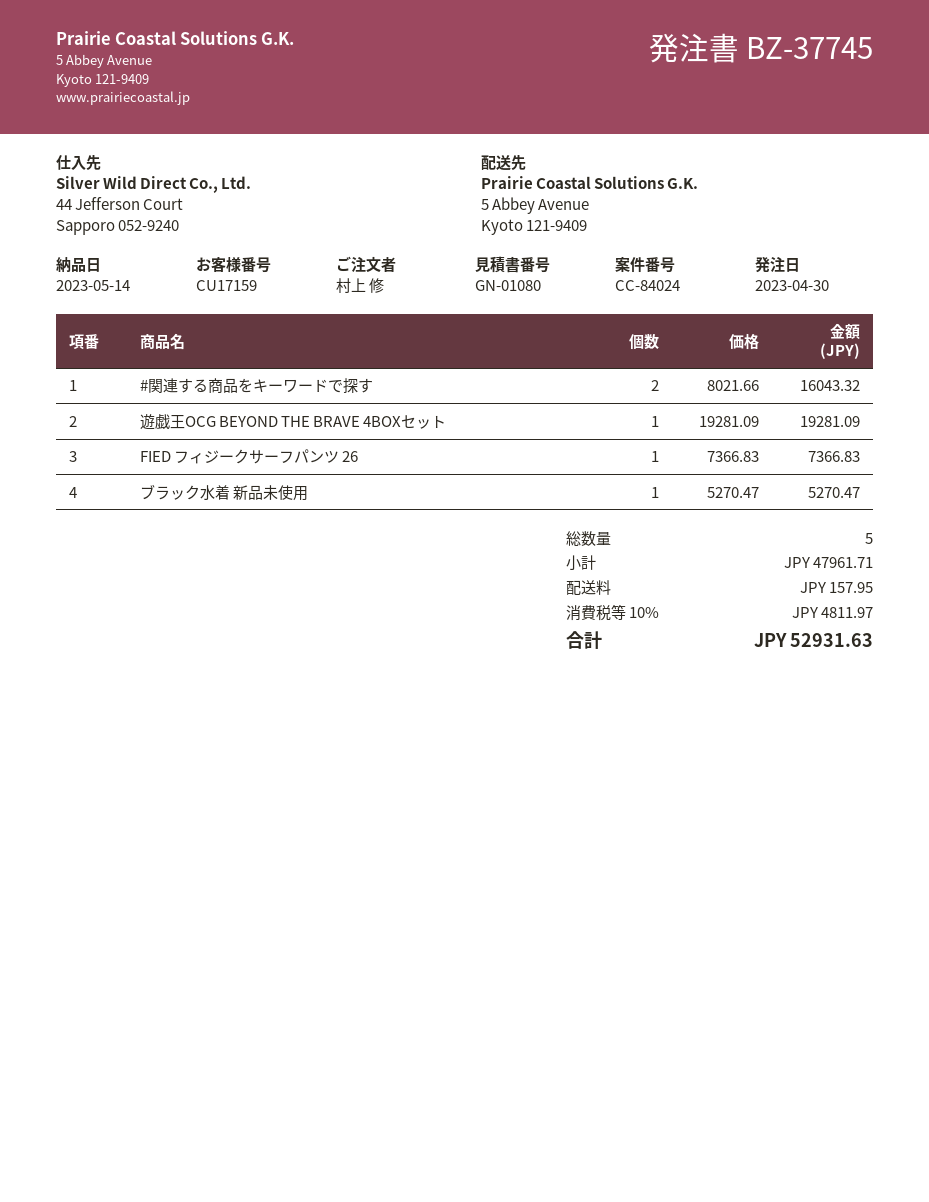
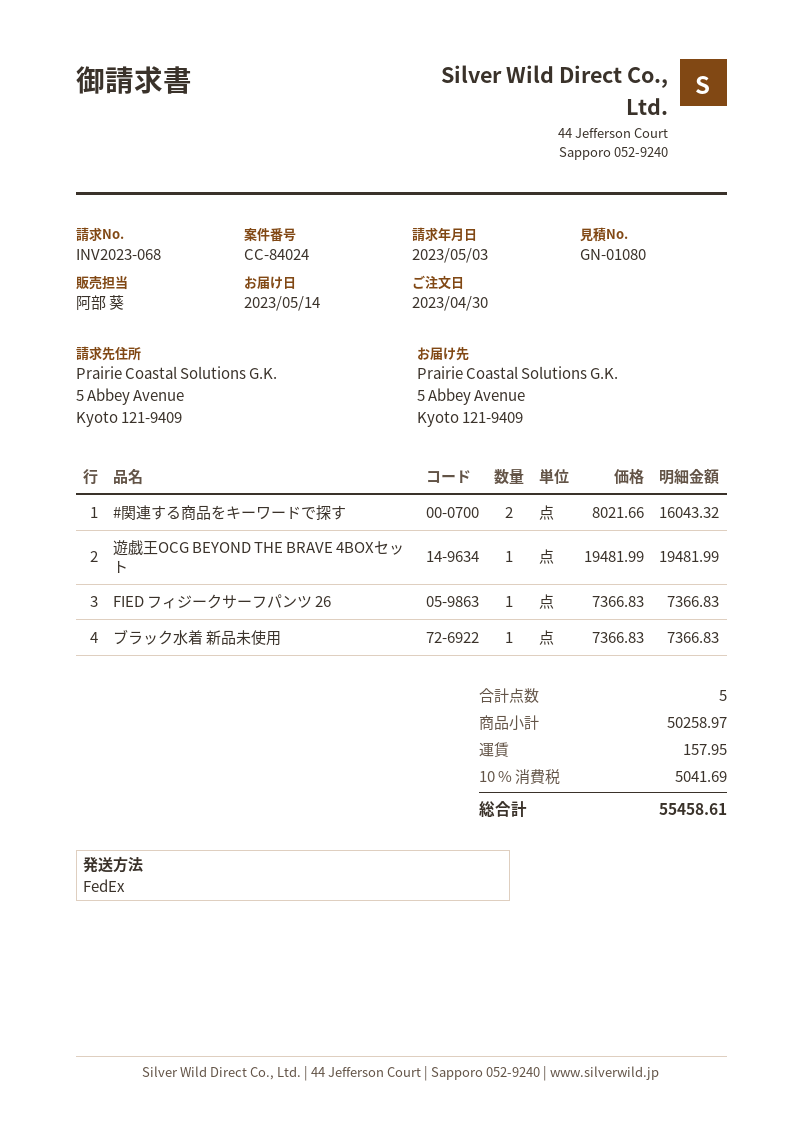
遊戯王OCG BEYOND THE BRAVE 4BOXセット: 1 x 19281.09 = 19281.09 -> 1 x 19481.99 = 19481.99
ブラック水着 新品未使用: 1 x 5270.47 = 5270.47 -> 1 x 7366.83 = 7366.83
subtotal: 47961.71 -> 50258.97
tax: 10% = 4811.97 -> 10% = 5041.69
total: 52931.63 -> 55458.61

